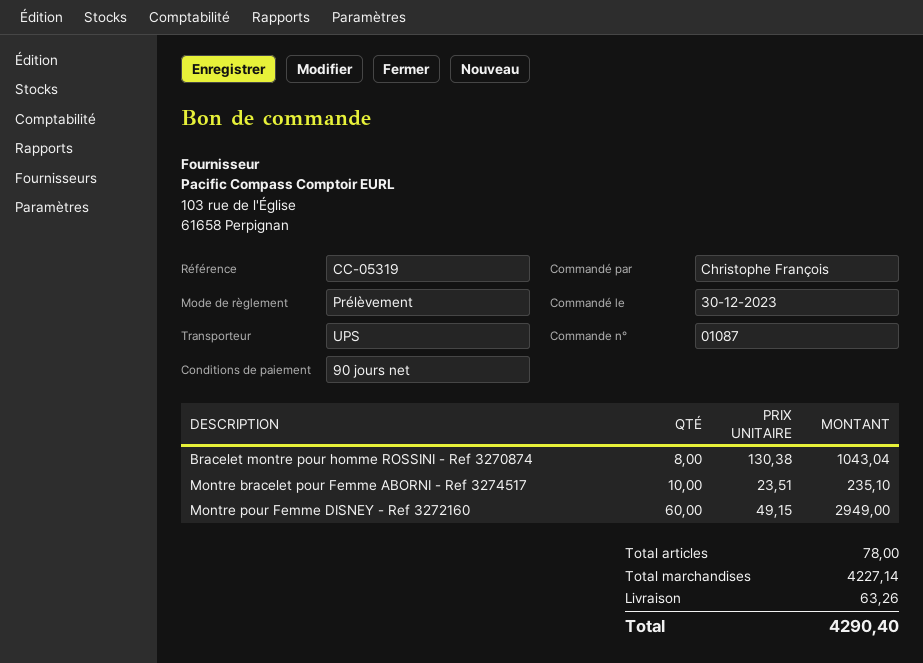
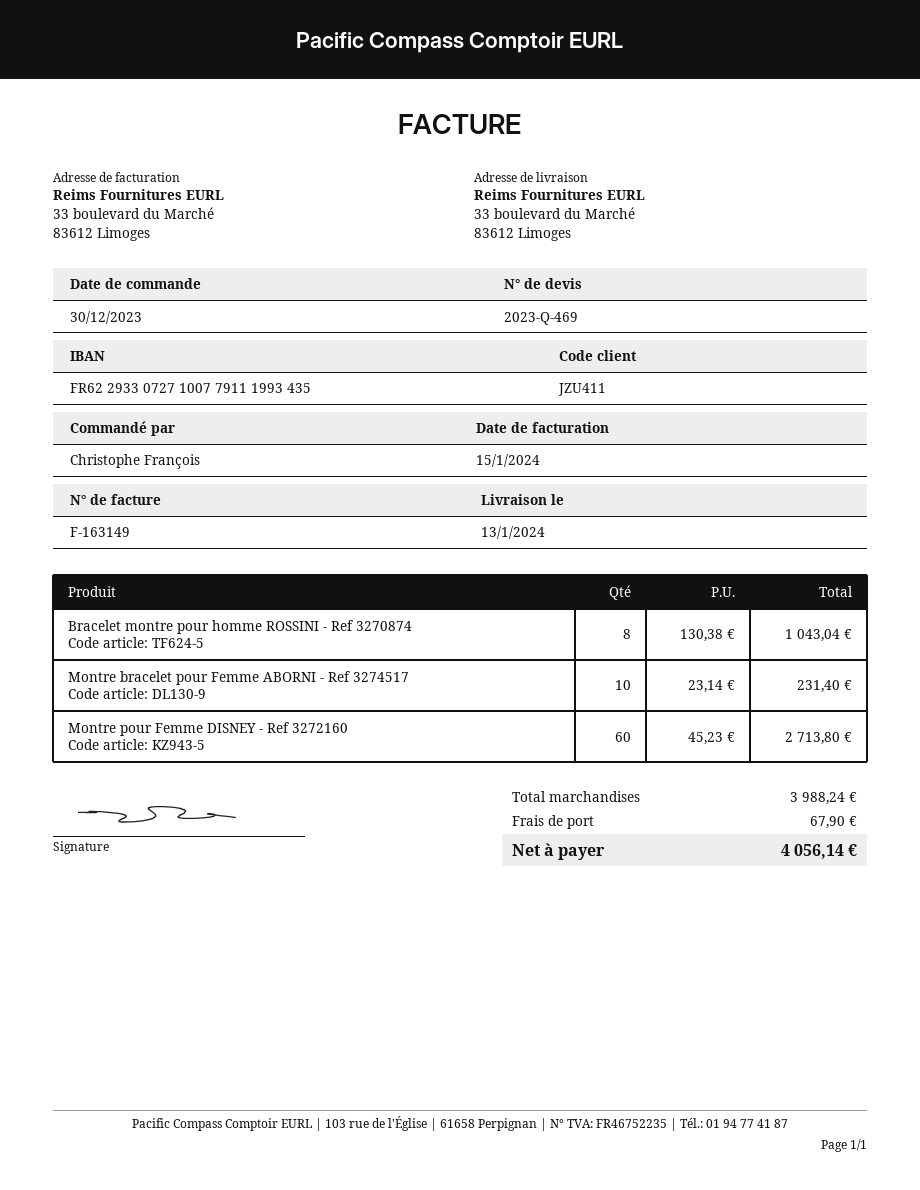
Montre bracelet pour Femme ABORNI - Ref 3274517: 10 x 23.51 = 235.10 -> 10 x 23.14 = 231.40
Montre pour Femme DISNEY - Ref 3272160: 60 x 49.15 = 2949.00 -> 60 x 45.23 = 2713.80
subtotal: 4227.14 -> 3988.24
shipping: 63.26 -> 67.90
total: 4290.40 -> 4056.14

